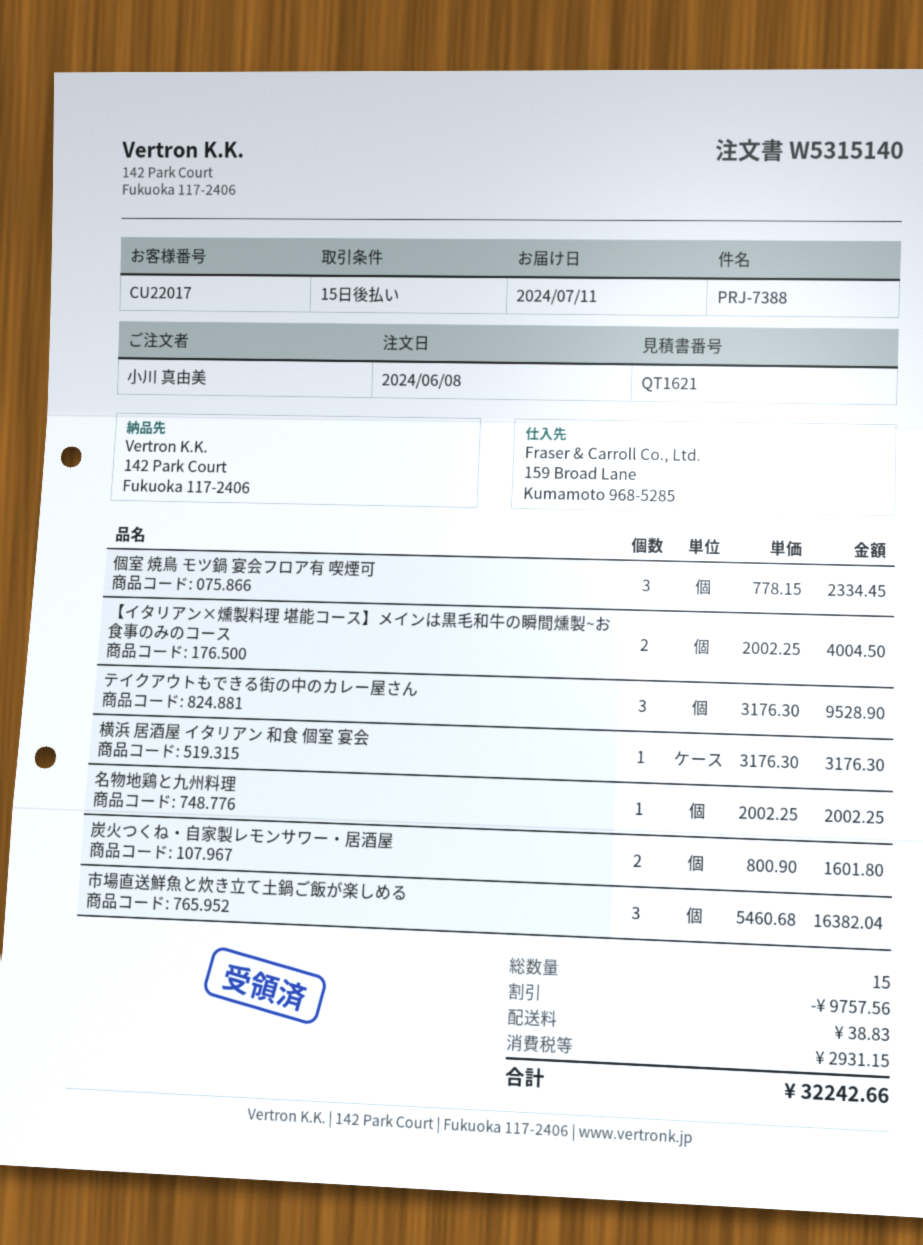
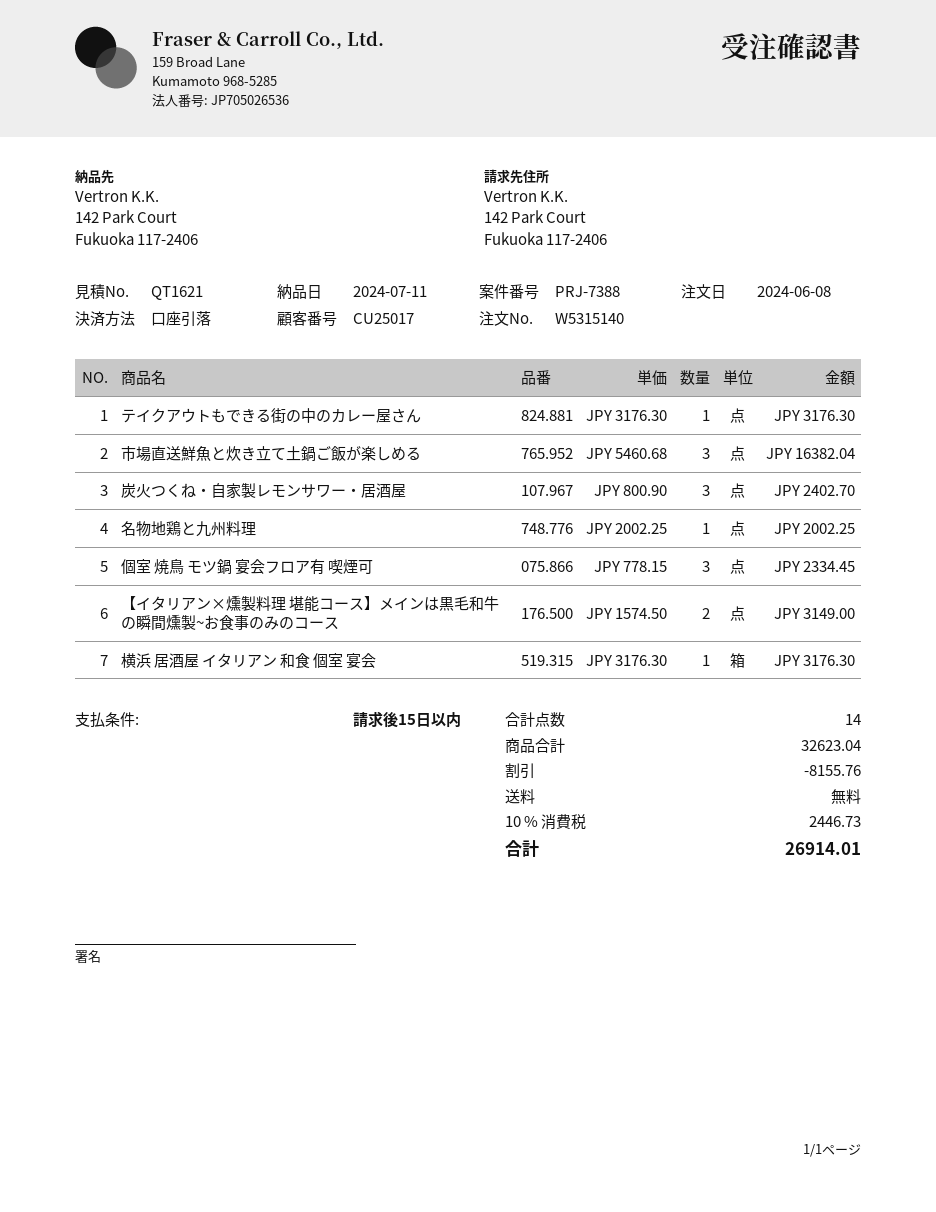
customer number: CU22017 -> CU25017
【イタリアン×燻製料理 堪能コース】メインは黒毛和牛の瞬間燻製~お食事のみのコース: 2 x 2002.25 = 4004.50 -> 2 x 1574.50 = 3149.00
テイクアウトもできる街の中のカレー屋さん: 3 x 3176.30 = 9528.90 -> 1 x 3176.30 = 3176.30
炭火つくね・自家製レモンサワー・居酒屋: 2 x 800.90 = 1601.80 -> 3 x 800.90 = 2402.70
total quantity: 15 -> 14
discount: 9757.56 -> 8155.76
shipping: 38.83 -> 0.00
tax: 2931.15 -> 2446.73
total: 32242.66 -> 26914.01

